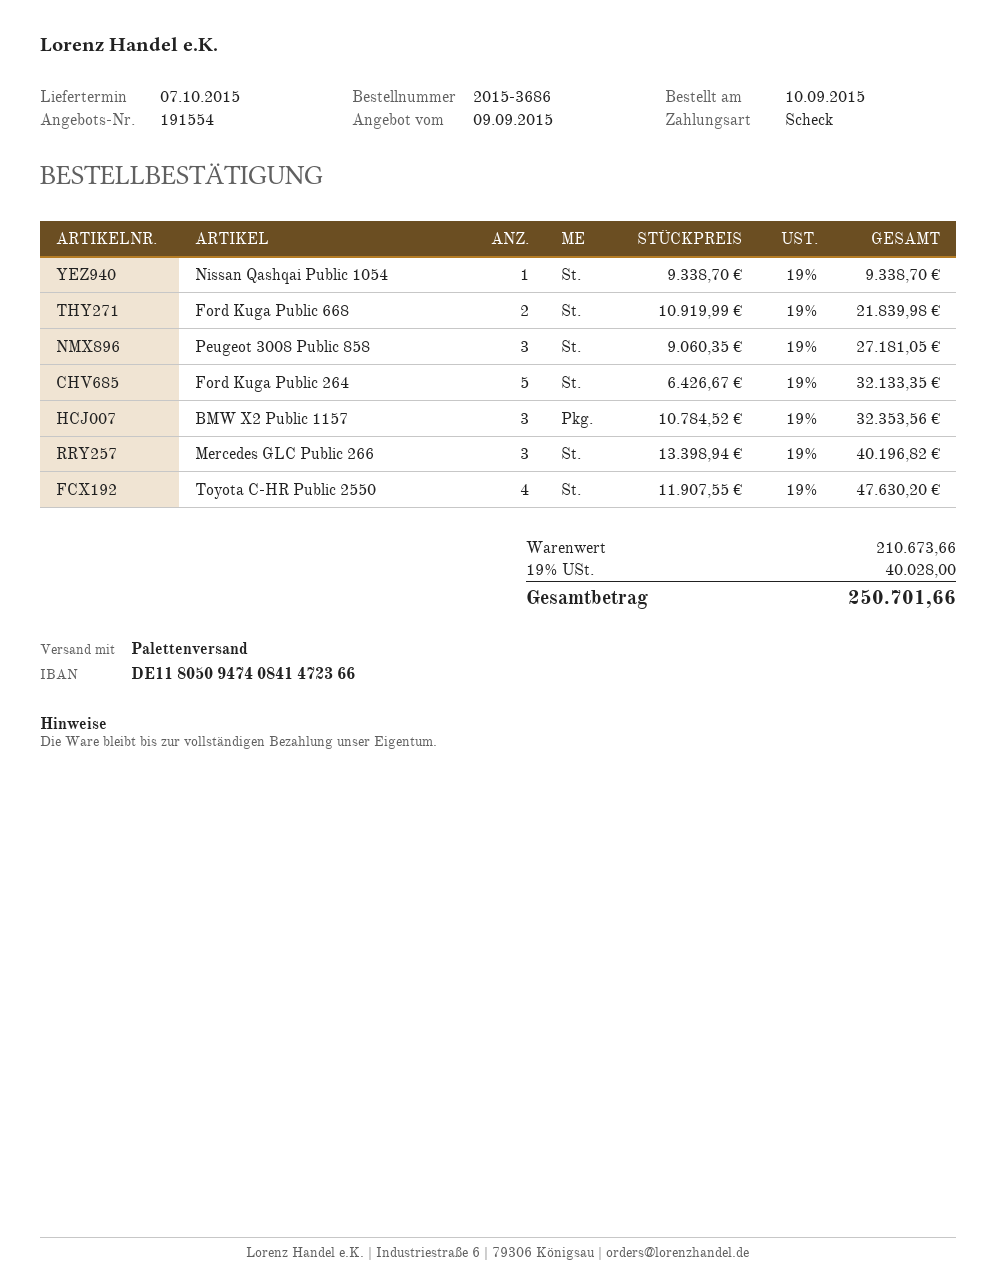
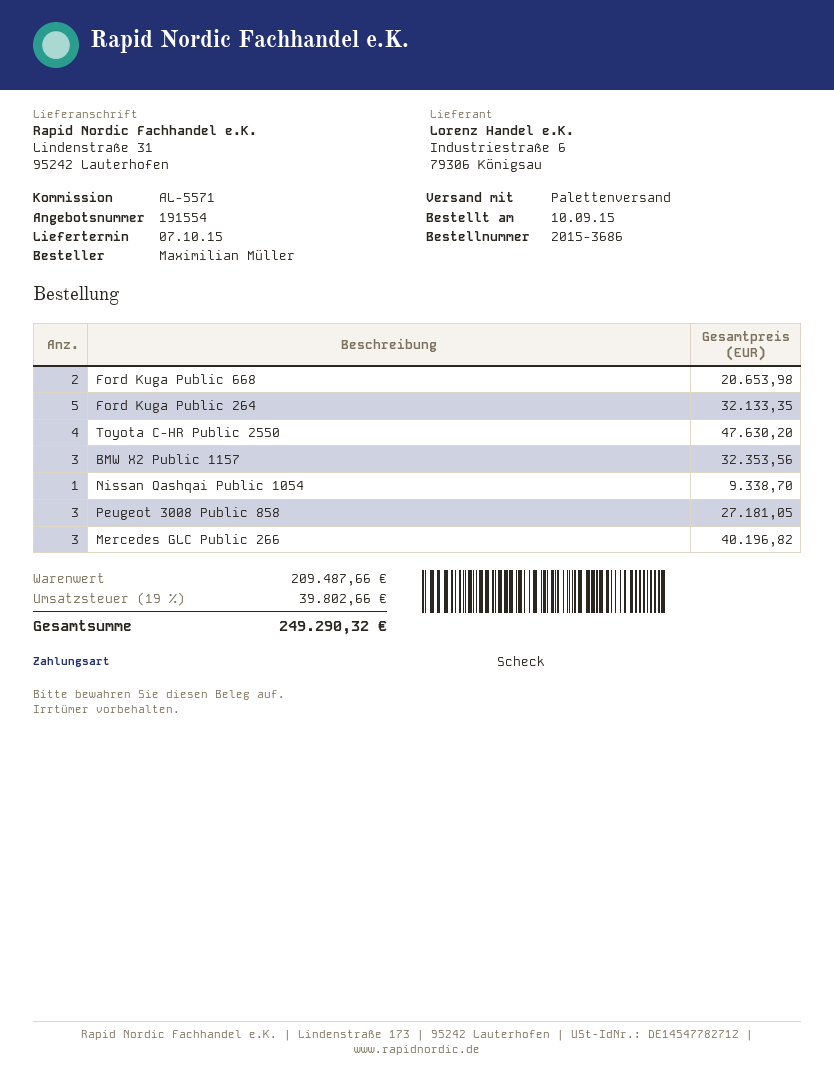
Ford Kuga Public 668: 2 for 21839.98 -> 2 for 20653.98
subtotal: 210673.66 -> 209487.66
tax: 19% = 40028.00 -> 19% = 39802.66
total: 250701.66 -> 249290.32

